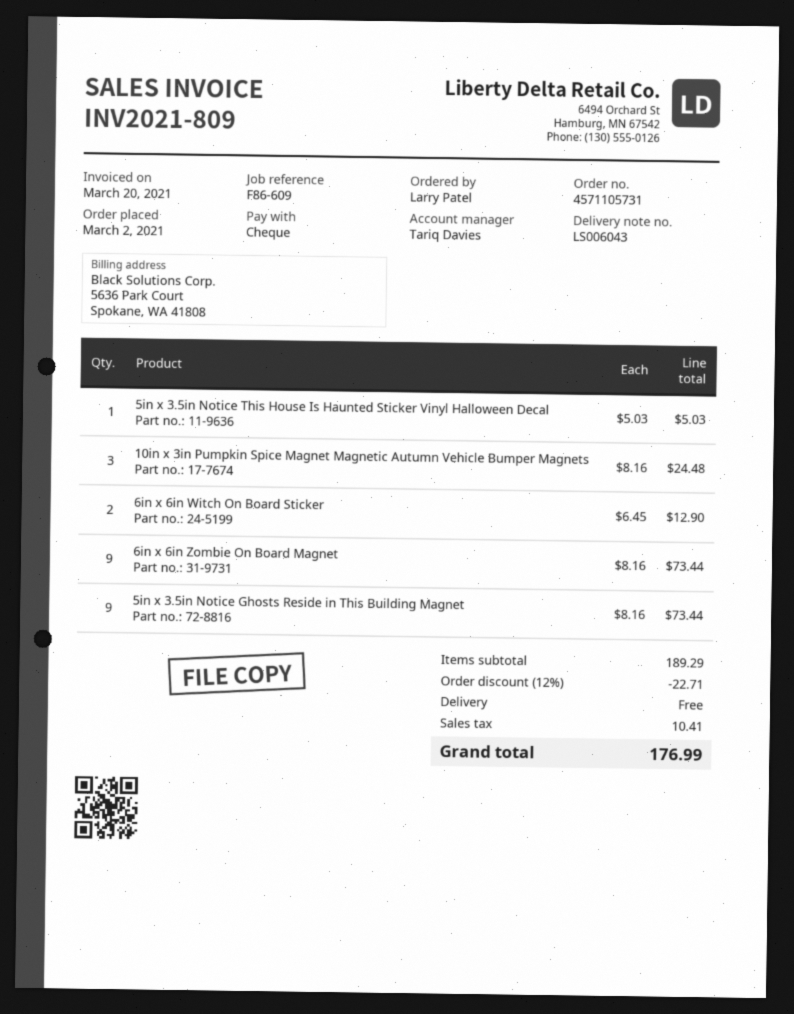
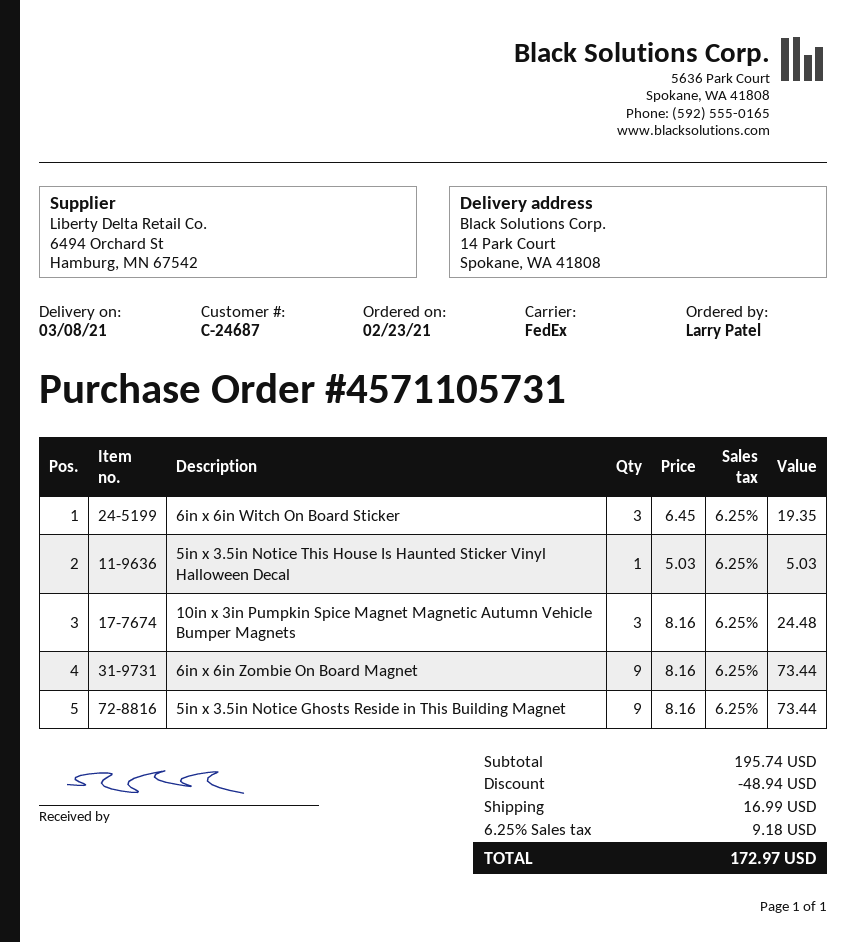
order date: 2021-03-02 -> 2021-02-23
6in x 6in Witch On Board Sticker: 2 x 6.45 = 12.90 -> 3 x 6.45 = 19.35
subtotal: 189.29 -> 195.74
discount: 22.71 -> 48.94
shipping: 0.00 -> 16.99
tax: 10.41 -> 9.18
total: 176.99 -> 172.97

